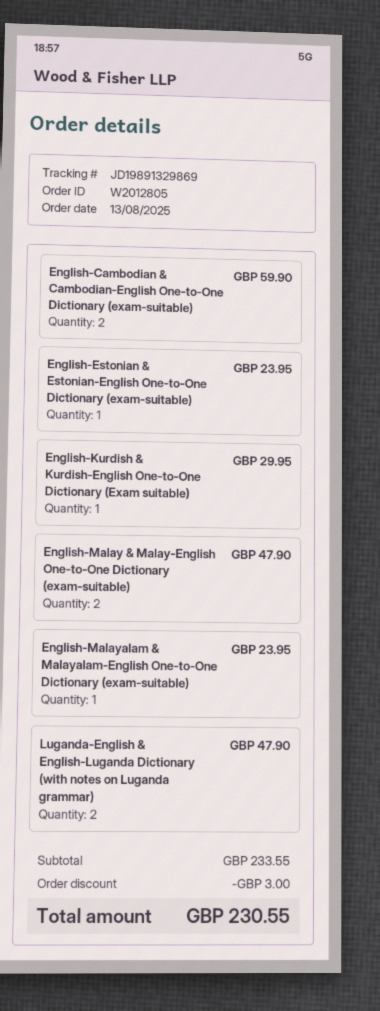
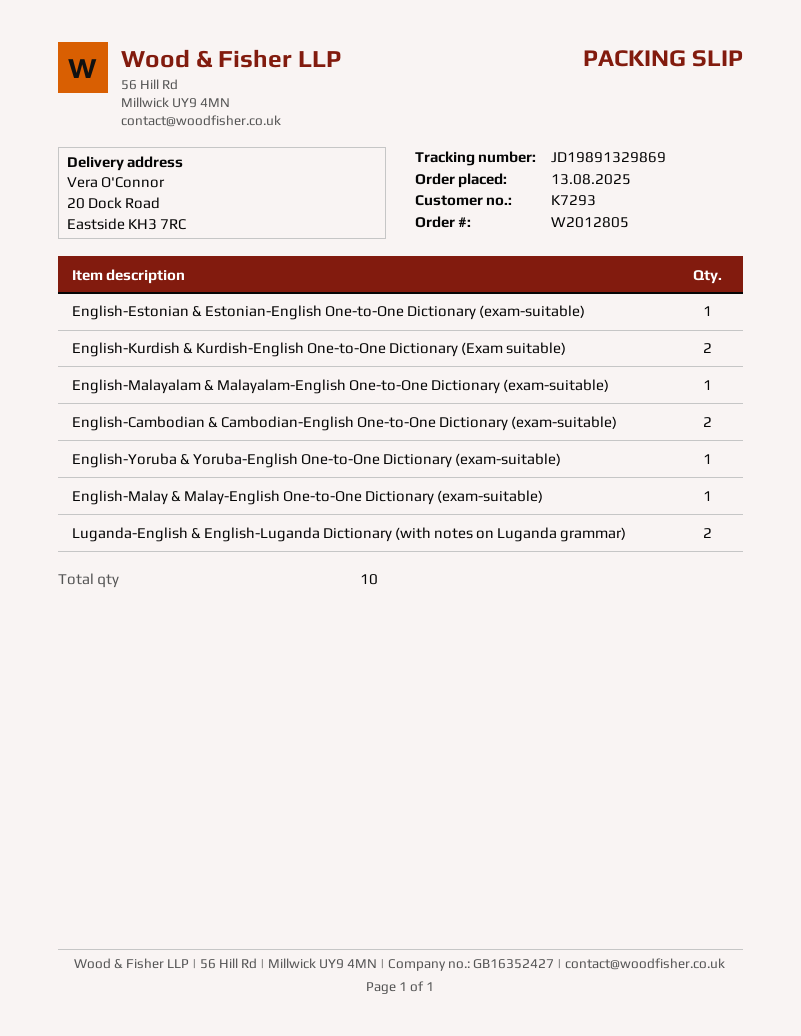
English-Kurdish & Kurdish-English One-to-One Dictionary (Exam suitable): 1 -> 2
English-Malay & Malay-English One-to-One Dictionary (exam-suitable): 2 -> 1
English-Yoruba & Yoruba-English One-to-One Dictionary (exam-suitable): none -> 1

